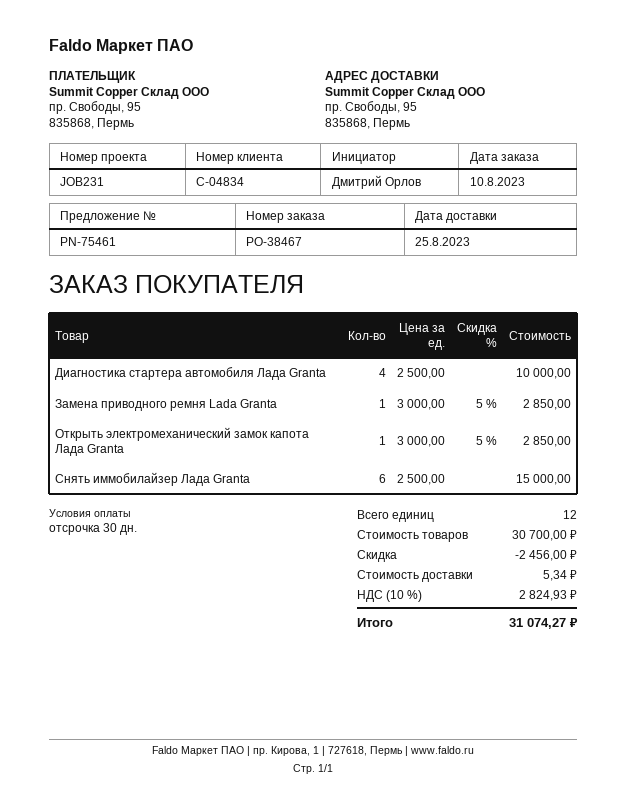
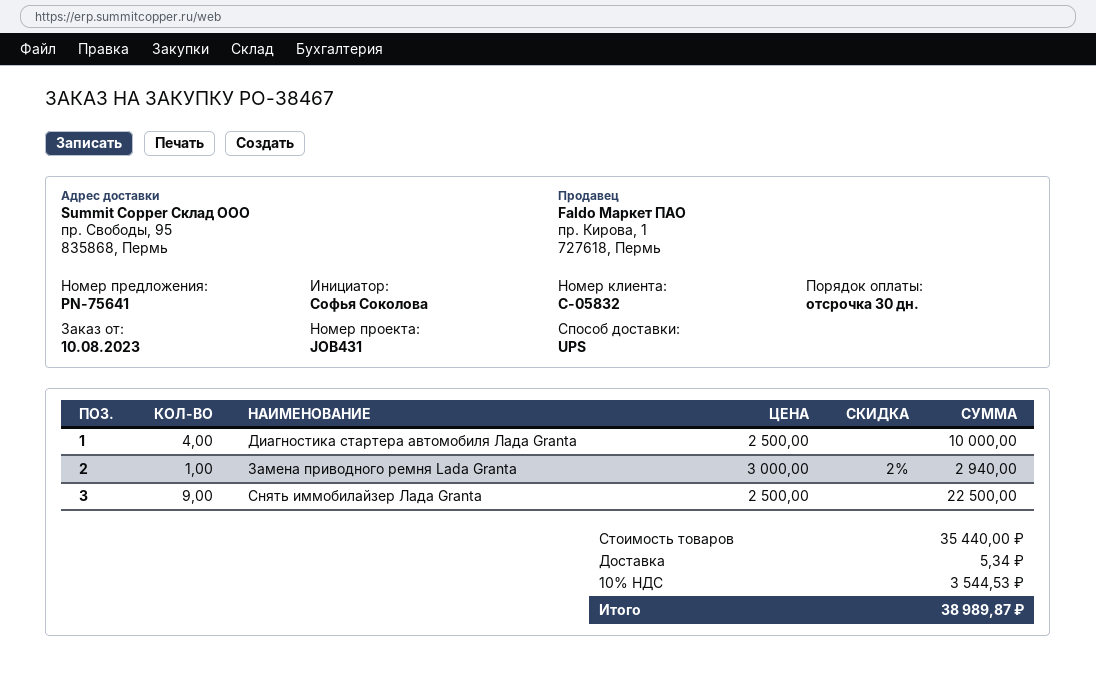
quote number: PN-75461 -> PN-75641
customer number: C-04834 -> C-05832
reference: JOB231 -> JOB431
ordered by: Дмитрий Орлов -> Софья Соколова
Замена приводного ремня Lada Granta: 1 x 3000.00 - 5% = 2850.00 -> 1 x 3000.00 - 2% = 2940.00
Открыть электромеханический замок капота Лада Granta: 1 x 3000.00 - 5% = 2850.00 -> none
Снять иммобилайзер Лада Granta: 6 x 2500.00 = 15000.00 -> 9 x 2500.00 = 22500.00
subtotal: 30700.00 -> 35440.00
discount: 2456.00 -> none
tax: 10% = 2824.93 -> 10% = 3544.53
total: 31074.27 -> 38989.87

